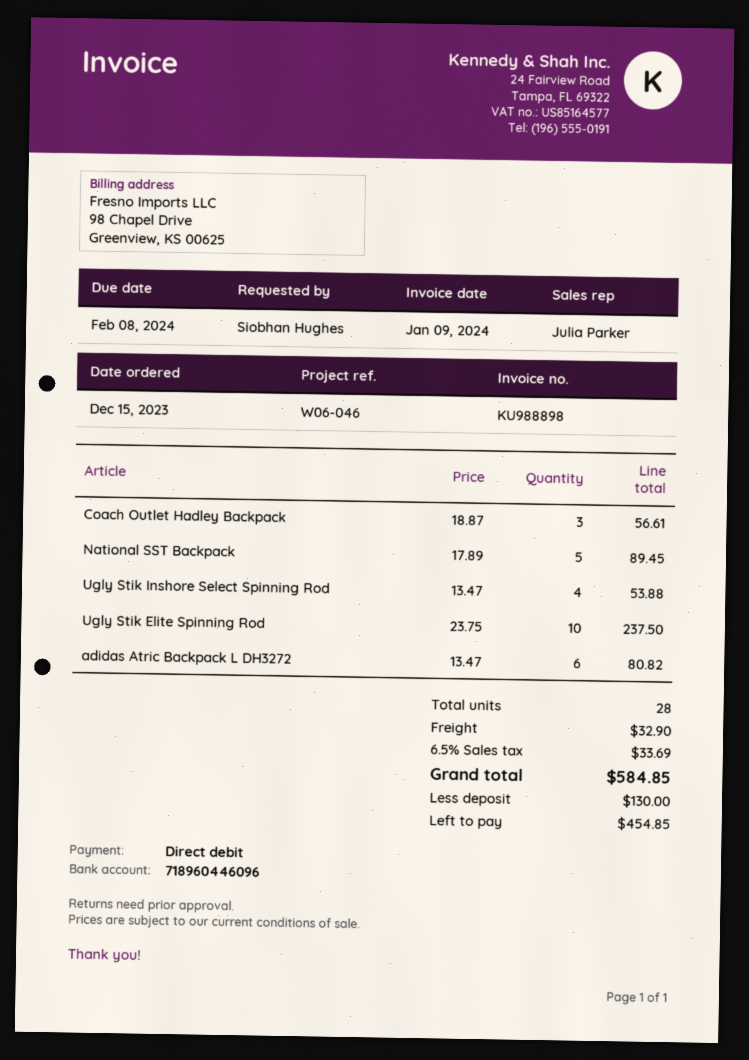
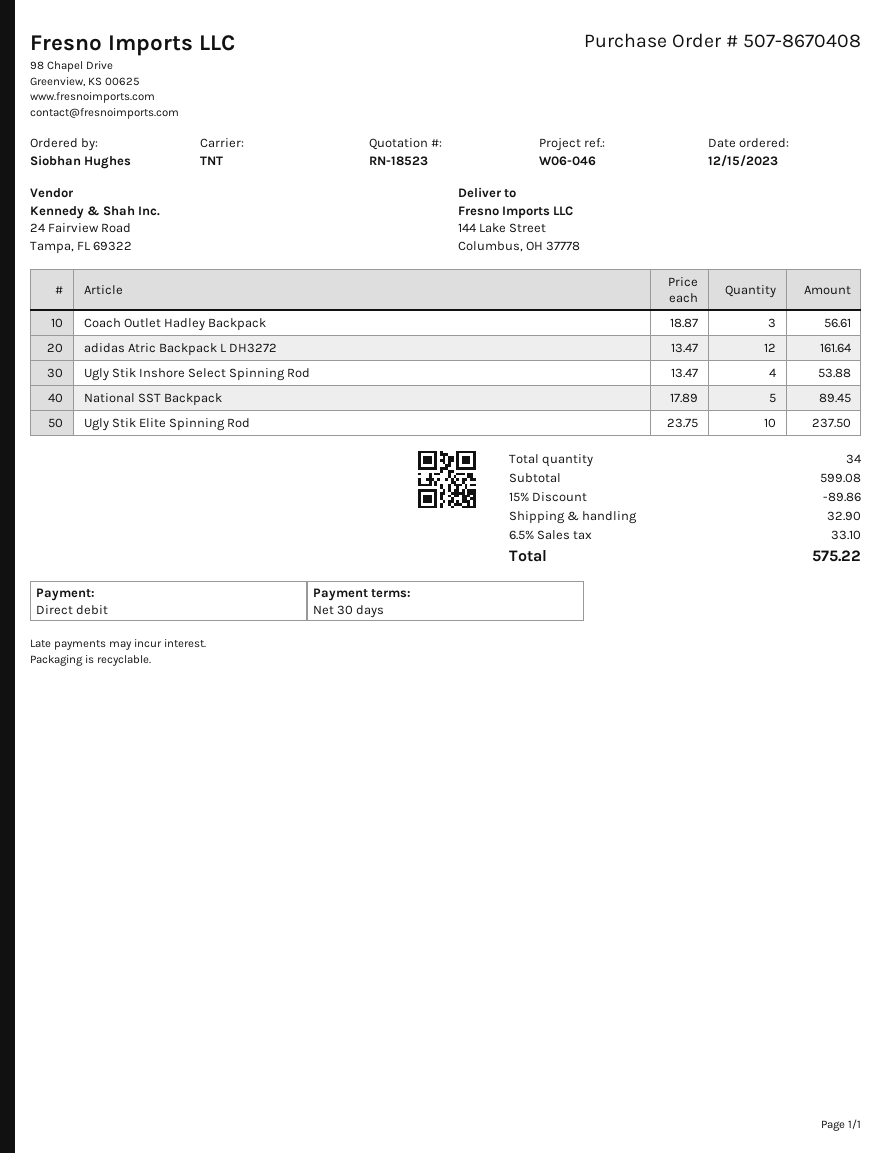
adidas Atric Backpack L DH3272: 6 x 13.47 = 80.82 -> 12 x 13.47 = 161.64
total quantity: 28 -> 34
discount: none -> 15% = 89.86
tax: 6.5% = 33.69 -> 6.5% = 33.10
total: 584.85 -> 575.22

